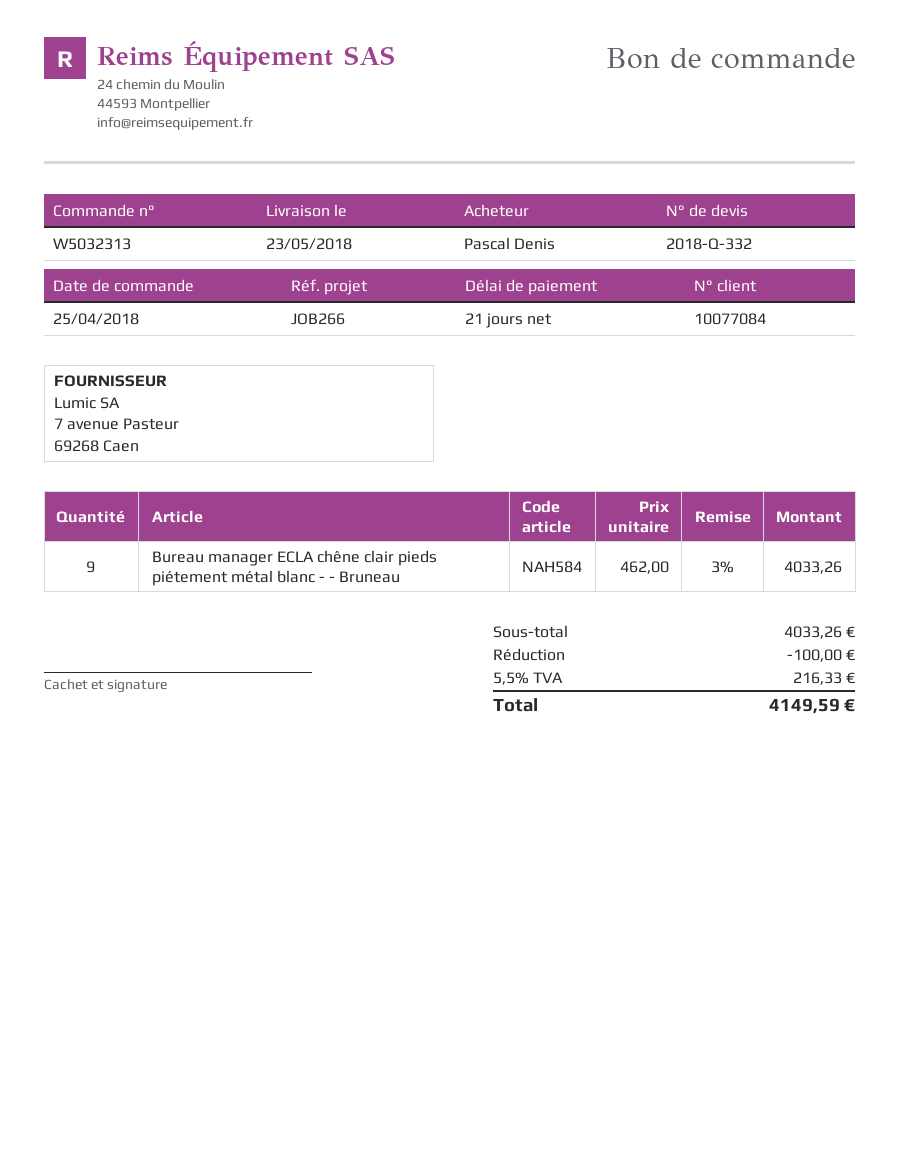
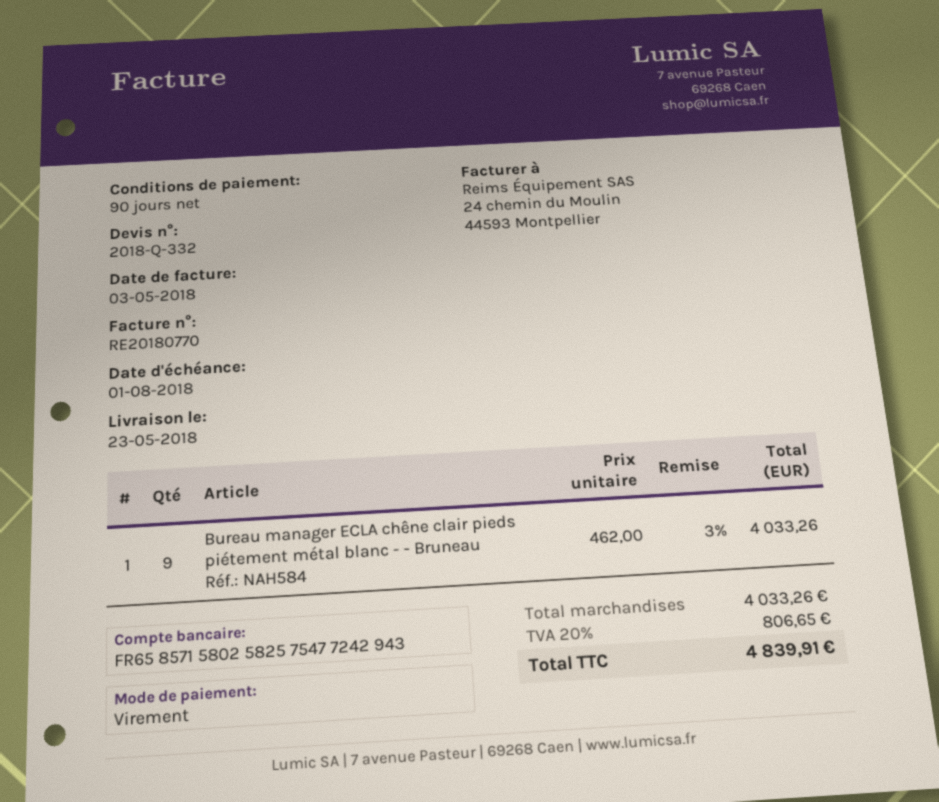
payment terms: 21 days -> 90 days
discount: 100.00 -> none
tax: 5.5% = 216.33 -> 20% = 806.65
total: 4149.59 -> 4839.91

